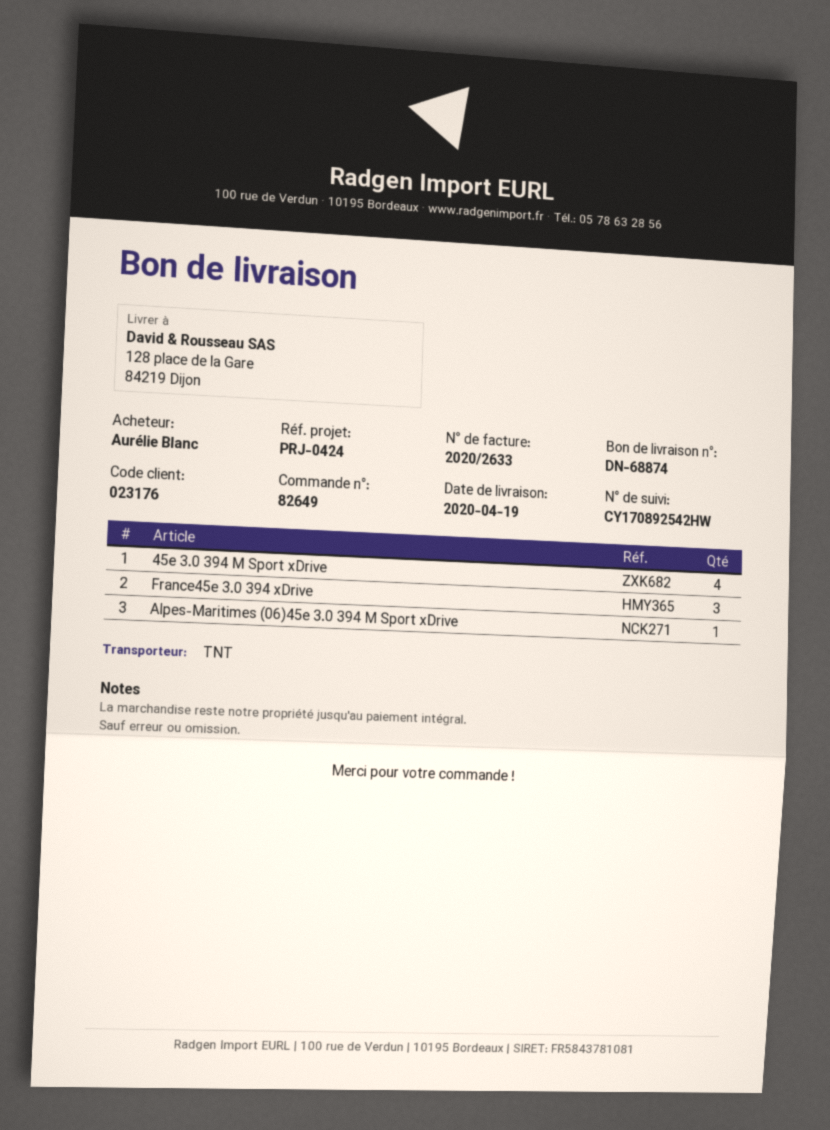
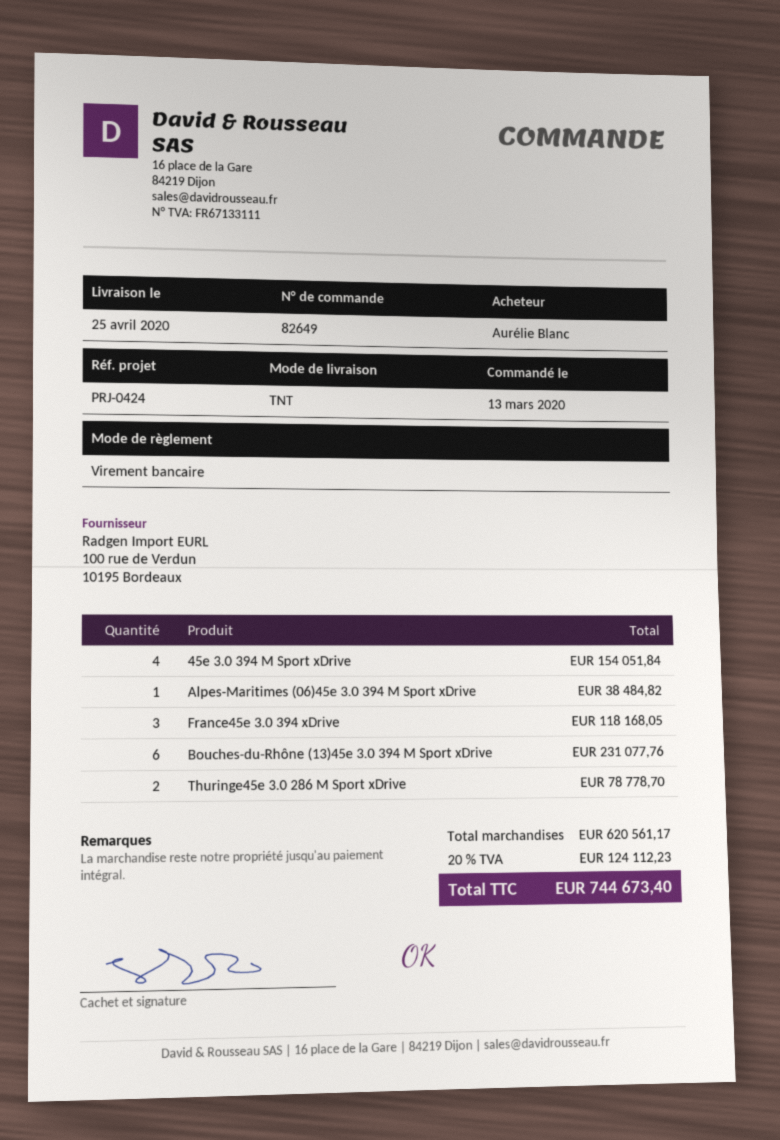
delivery date: 2020-04-19 -> 2020-04-25
Bouches-du-Rhône (13)45e 3.0 394 M Sport xDrive: none -> 6
Thuringe45e 3.0 286 M Sport xDrive: none -> 2

